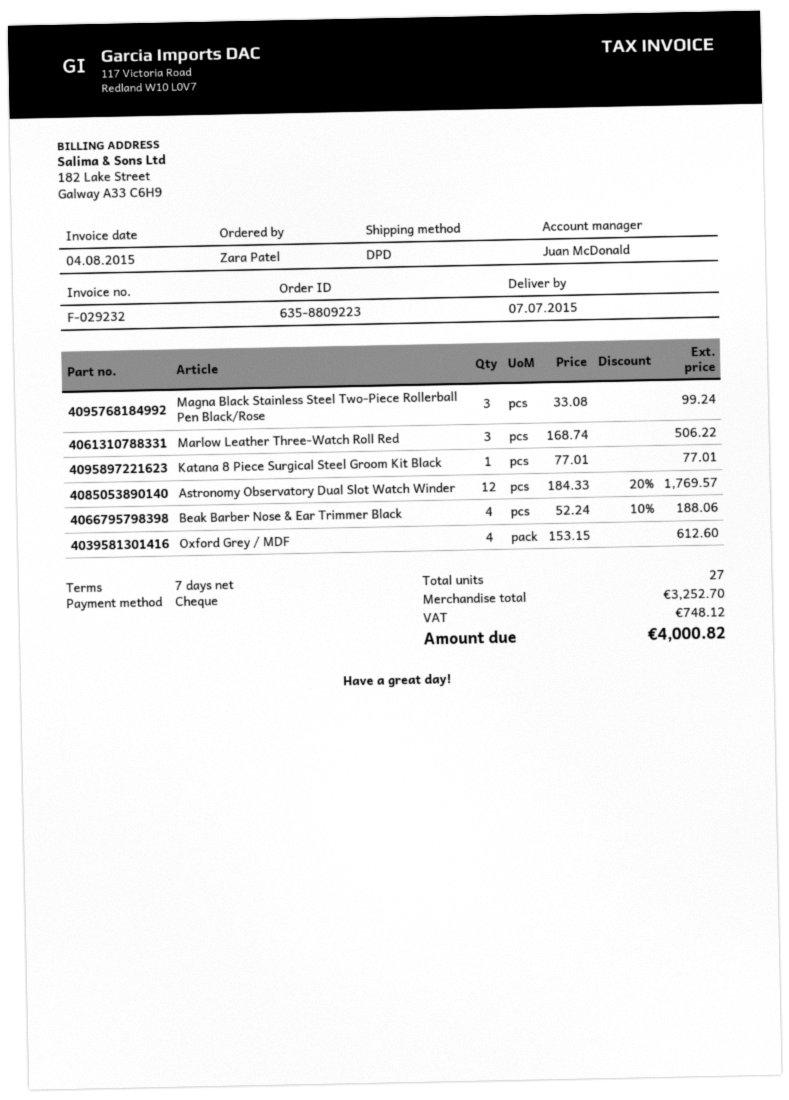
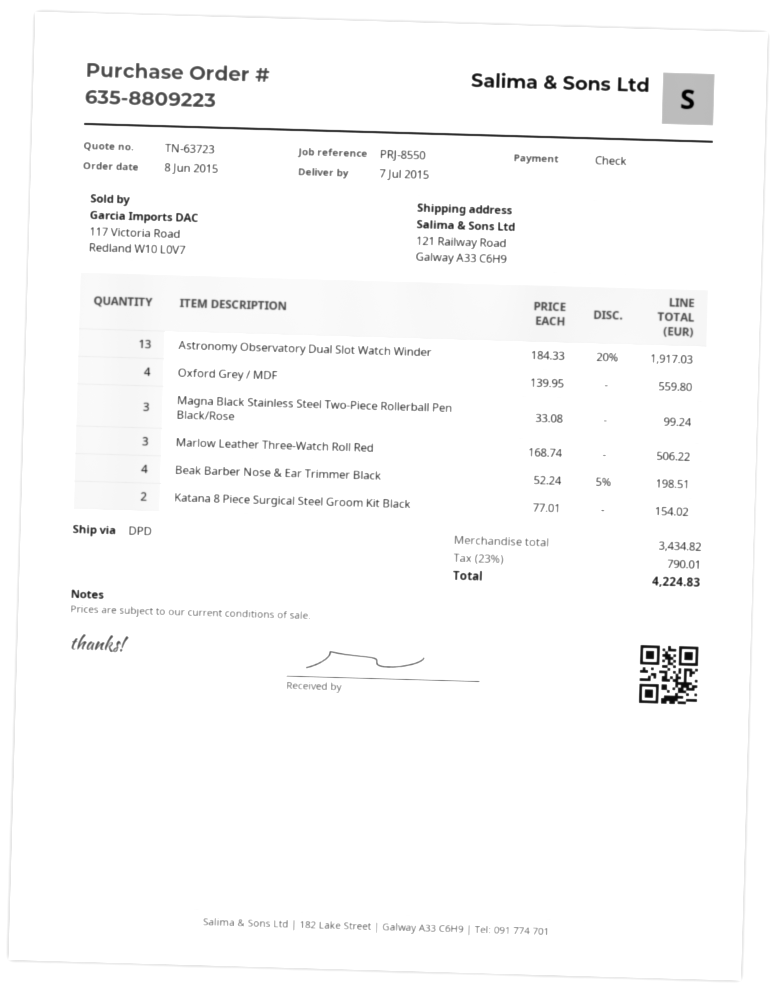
Katana 8 Piece Surgical Steel Groom Kit Black: 1 x 77.01 = 77.01 -> 2 x 77.01 = 154.02
Astronomy Observatory Dual Slot Watch Winder: 12 x 184.33 - 20% = 1769.57 -> 13 x 184.33 - 20% = 1917.03
Beak Barber Nose & Ear Trimmer Black: 4 x 52.24 - 10% = 188.06 -> 4 x 52.24 - 5% = 198.51
Oxford Grey / MDF: 4 x 153.15 = 612.60 -> 4 x 139.95 = 559.80
subtotal: 3252.70 -> 3434.82
tax: 748.12 -> 790.01
total: 4000.82 -> 4224.83

